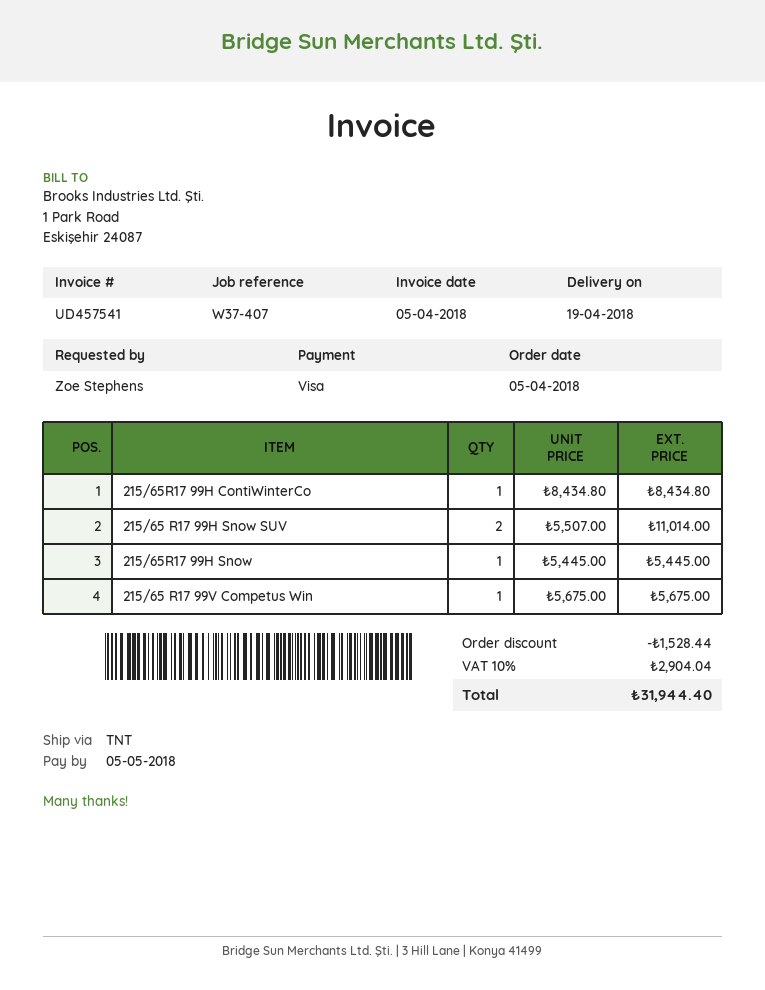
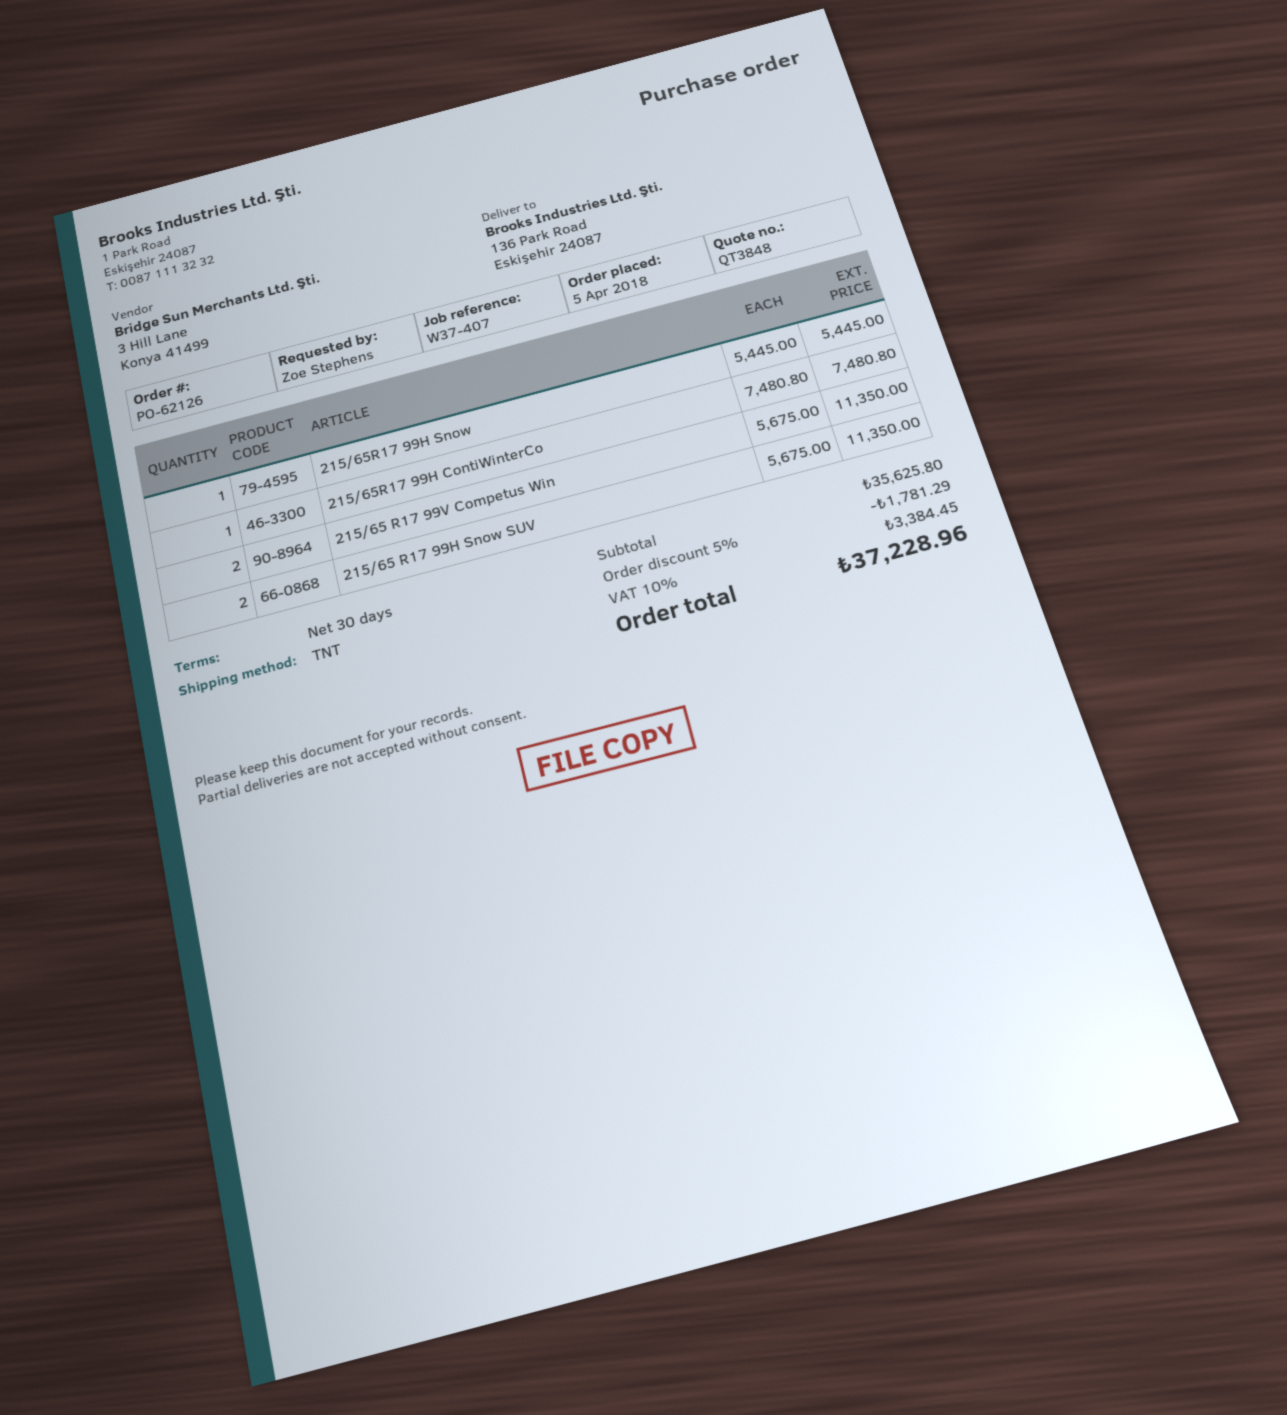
215/65R17 99H ContiWinterCo: 1 x 8434.80 = 8434.80 -> 1 x 7480.80 = 7480.80
215/65 R17 99H Snow SUV: 2 x 5507.00 = 11014.00 -> 2 x 5675.00 = 11350.00
215/65 R17 99V Competus Win: 1 x 5675.00 = 5675.00 -> 2 x 5675.00 = 11350.00
discount: 1528.44 -> 1781.29
tax: 10% = 2904.04 -> 10% = 3384.45
total: 31944.40 -> 37228.96

